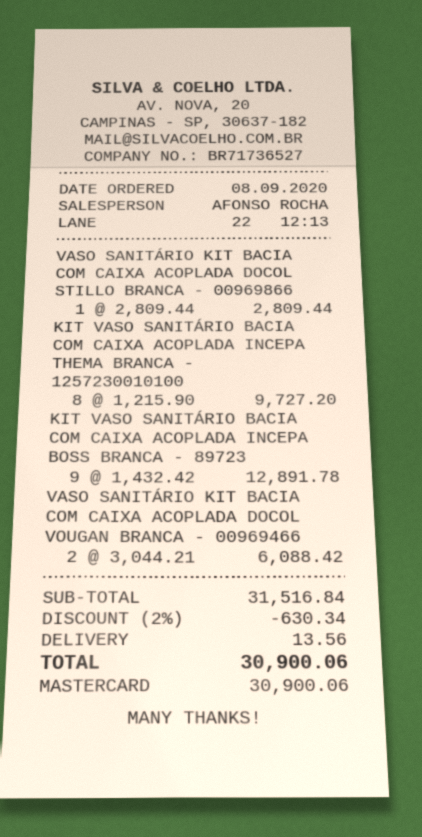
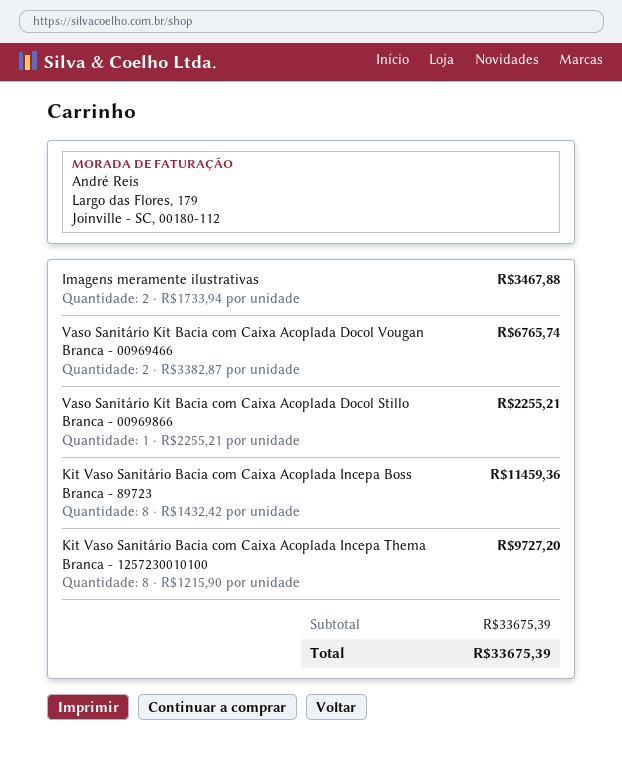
VASO SANITÁRIO KIT BACIA COM CAIXA ACOPLADA DOCOL STILLO BRANCA - 00969866: 1 x 2809.44 = 2809.44 -> 1 x 2255.21 = 2255.21
KIT VASO SANITÁRIO BACIA COM CAIXA ACOPLADA INCEPA BOSS BRANCA - 89723: 9 x 1432.42 = 12891.78 -> 8 x 1432.42 = 11459.36
VASO SANITÁRIO KIT BACIA COM CAIXA ACOPLADA DOCOL VOUGAN BRANCA - 00969466: 2 x 3044.21 = 6088.42 -> 2 x 3382.87 = 6765.74
Imagens meramente ilustrativas: none -> 2 x 1733.94 = 3467.88
subtotal: 31516.84 -> 33675.39
discount: 2% = 630.34 -> none
shipping: 13.56 -> none
total: 30900.06 -> 33675.39

